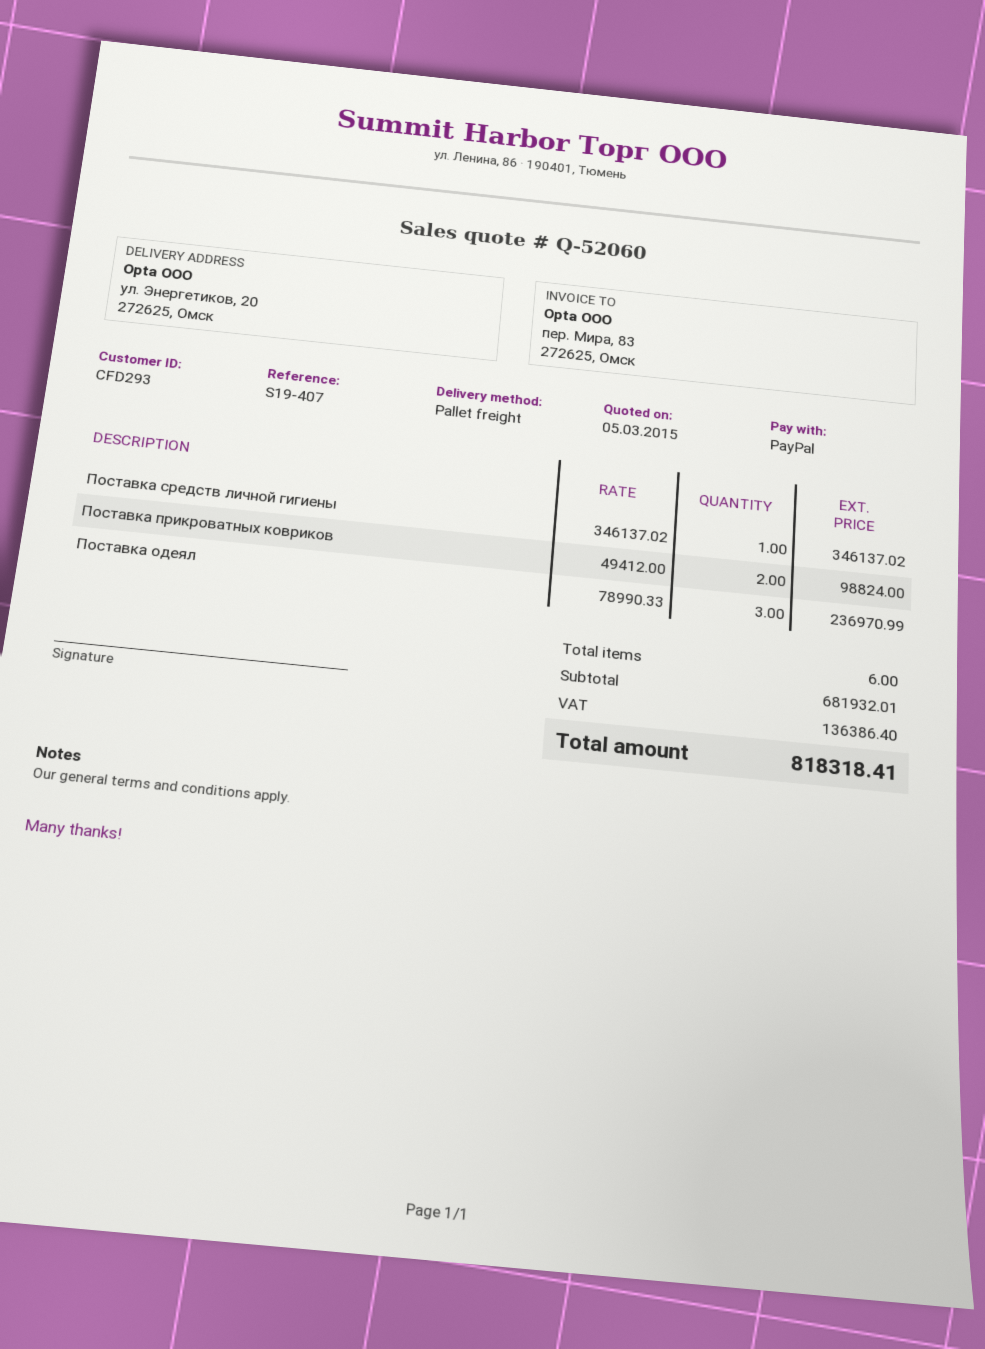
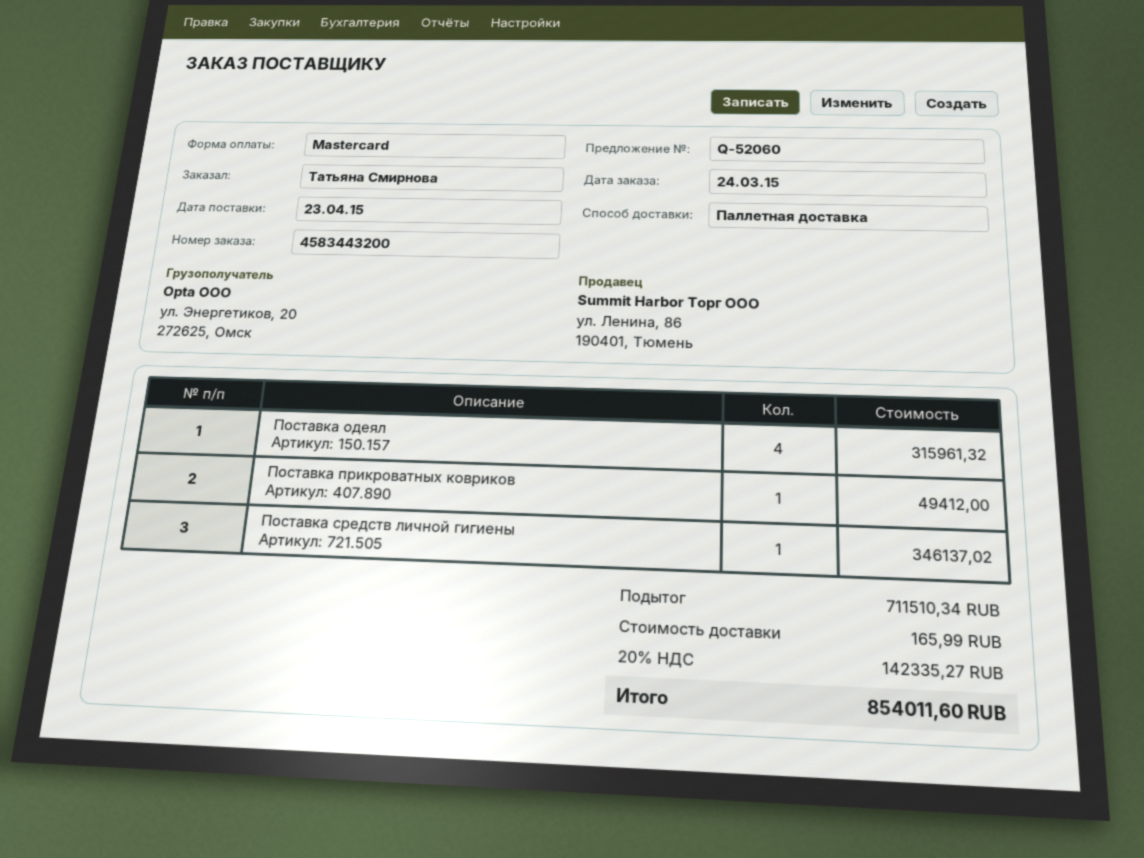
payment method: PayPal -> Mastercard
Поставка прикроватных ковриков: 2 for 98824.00 -> 1 for 49412.00
Поставка одеял: 3 for 236970.99 -> 4 for 315961.32
subtotal: 681932.01 -> 711510.34
shipping: none -> 165.99
tax: 136386.40 -> 142335.27
total: 818318.41 -> 854011.60

